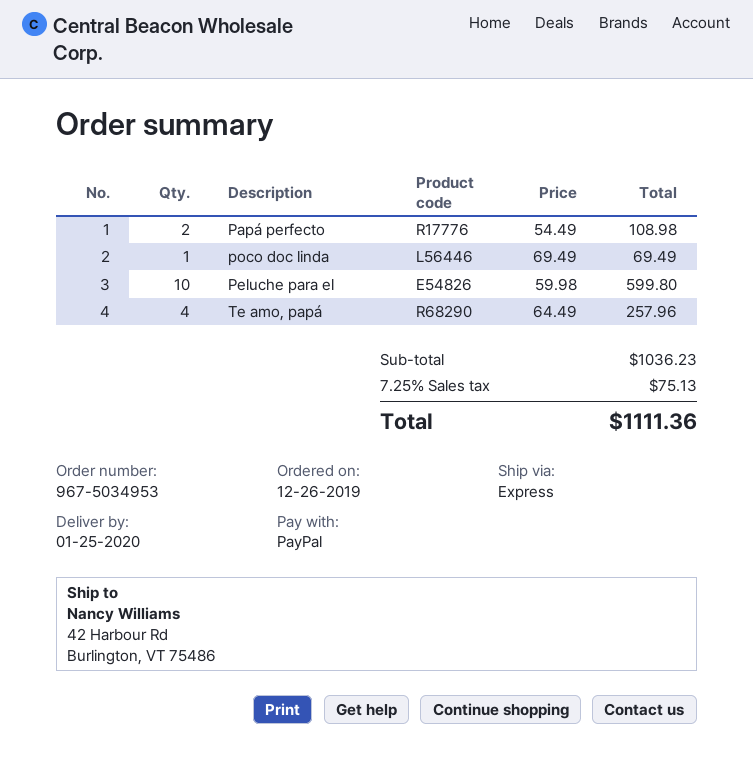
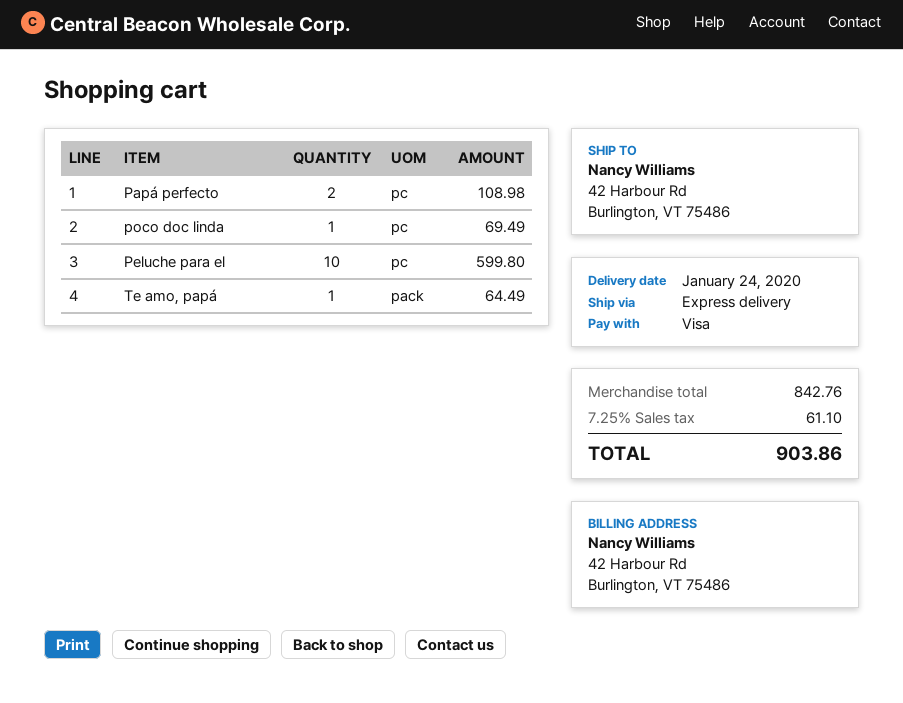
delivery date: 2020-01-25 -> 2020-01-24
payment method: PayPal -> Visa
Te amo, papá: 4 for 257.96 -> 1 for 64.49
subtotal: 1036.23 -> 842.76
tax: 7.25% = 75.13 -> 7.25% = 61.10
total: 1111.36 -> 903.86

